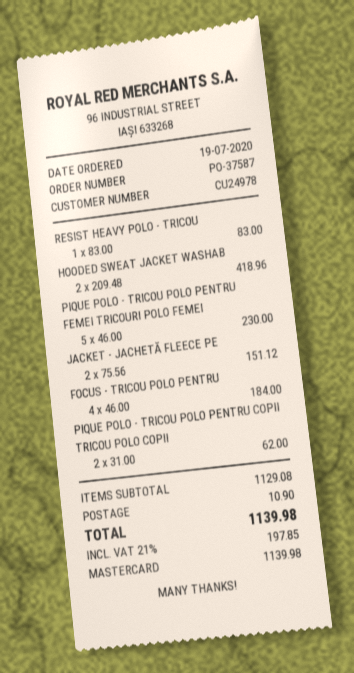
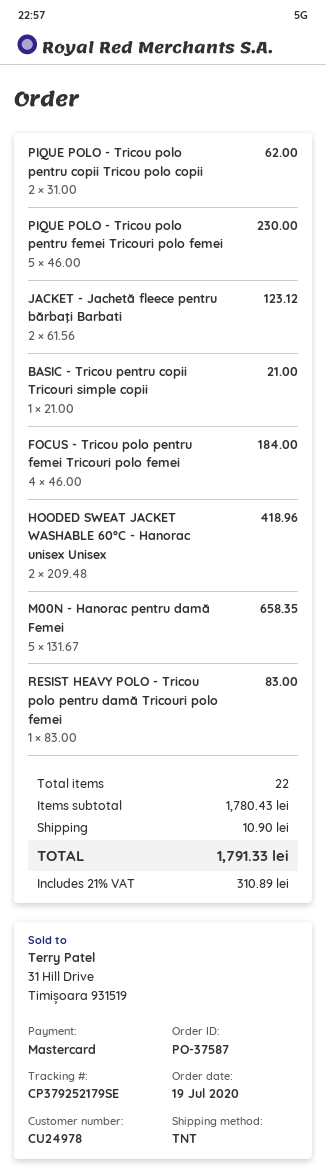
JACKET - JACHETĂ FLEECE PE: 2 x 75.56 = 151.12 -> 2 x 61.56 = 123.12
BASIC - Tricou pentru copii Tricouri simple copii: none -> 1 x 21.00 = 21.00
M00N - Hanorac pentru damă Femei: none -> 5 x 131.67 = 658.35
subtotal: 1129.08 -> 1780.43
tax: 21% = 197.85 -> 21% = 310.89
total: 1139.98 -> 1791.33

